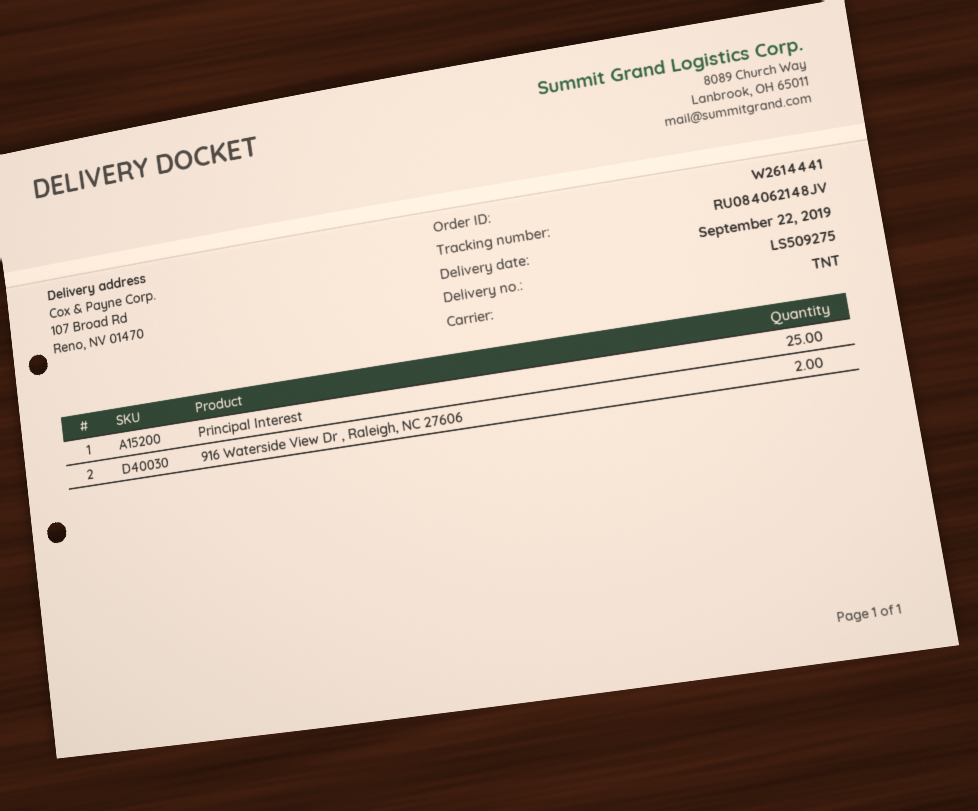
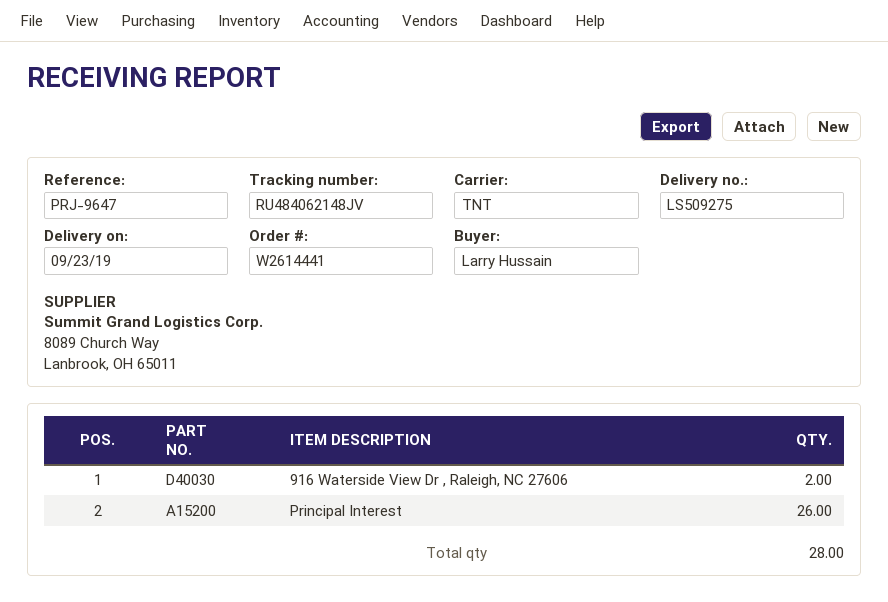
delivery date: 2019-09-22 -> 2019-09-23
tracking number: RU084062148JV -> RU484062148JV
Principal Interest: 25 -> 26

